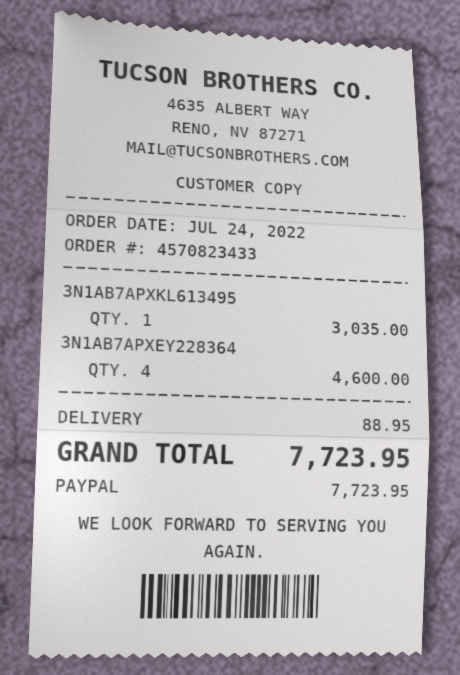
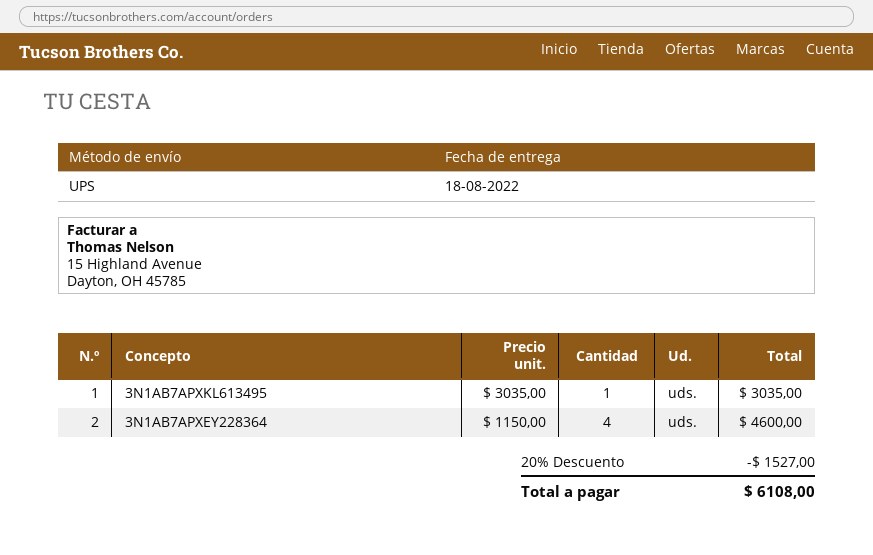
discount: none -> 20% = 1527.00
shipping: 88.95 -> none
total: 7723.95 -> 6108.00

